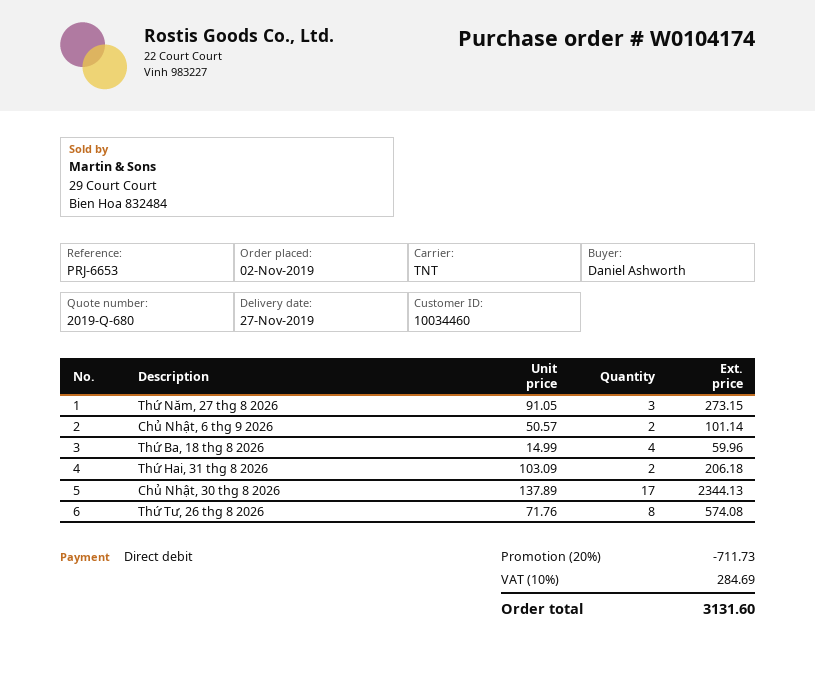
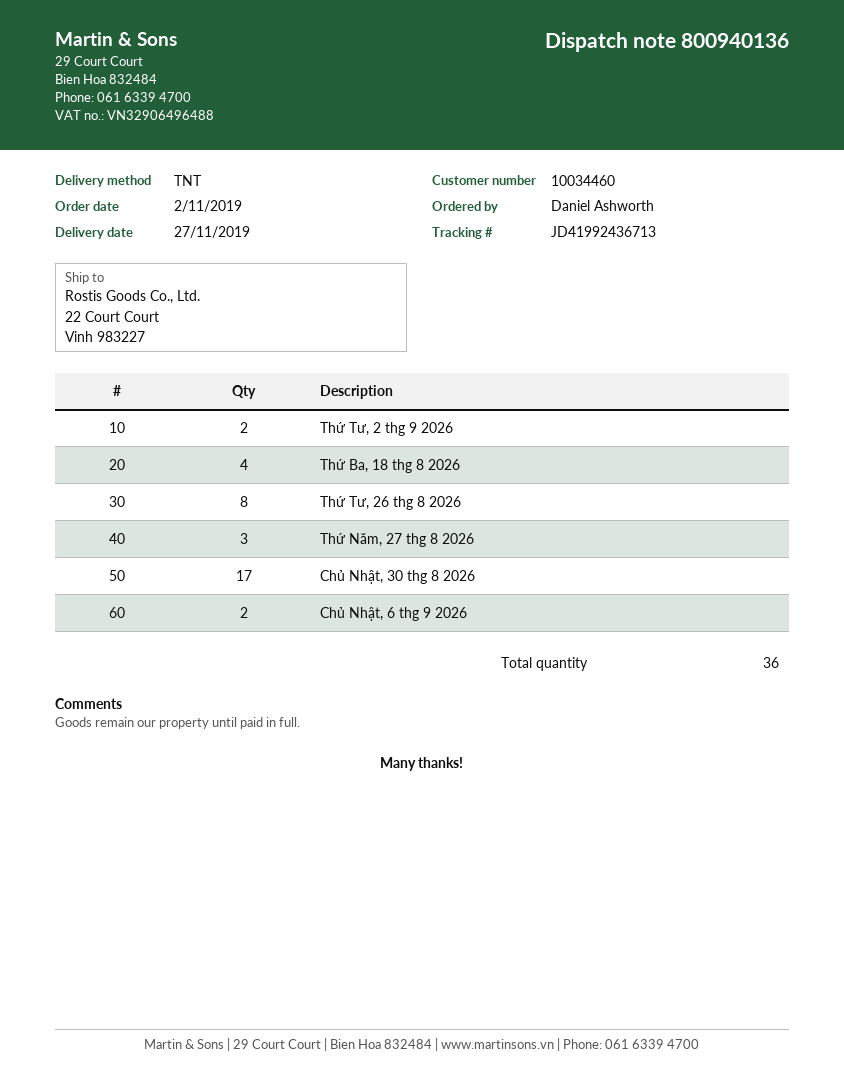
Thứ Hai, 31 thg 8 2026: 2 -> none
Thứ Tư, 2 thg 9 2026: none -> 2

